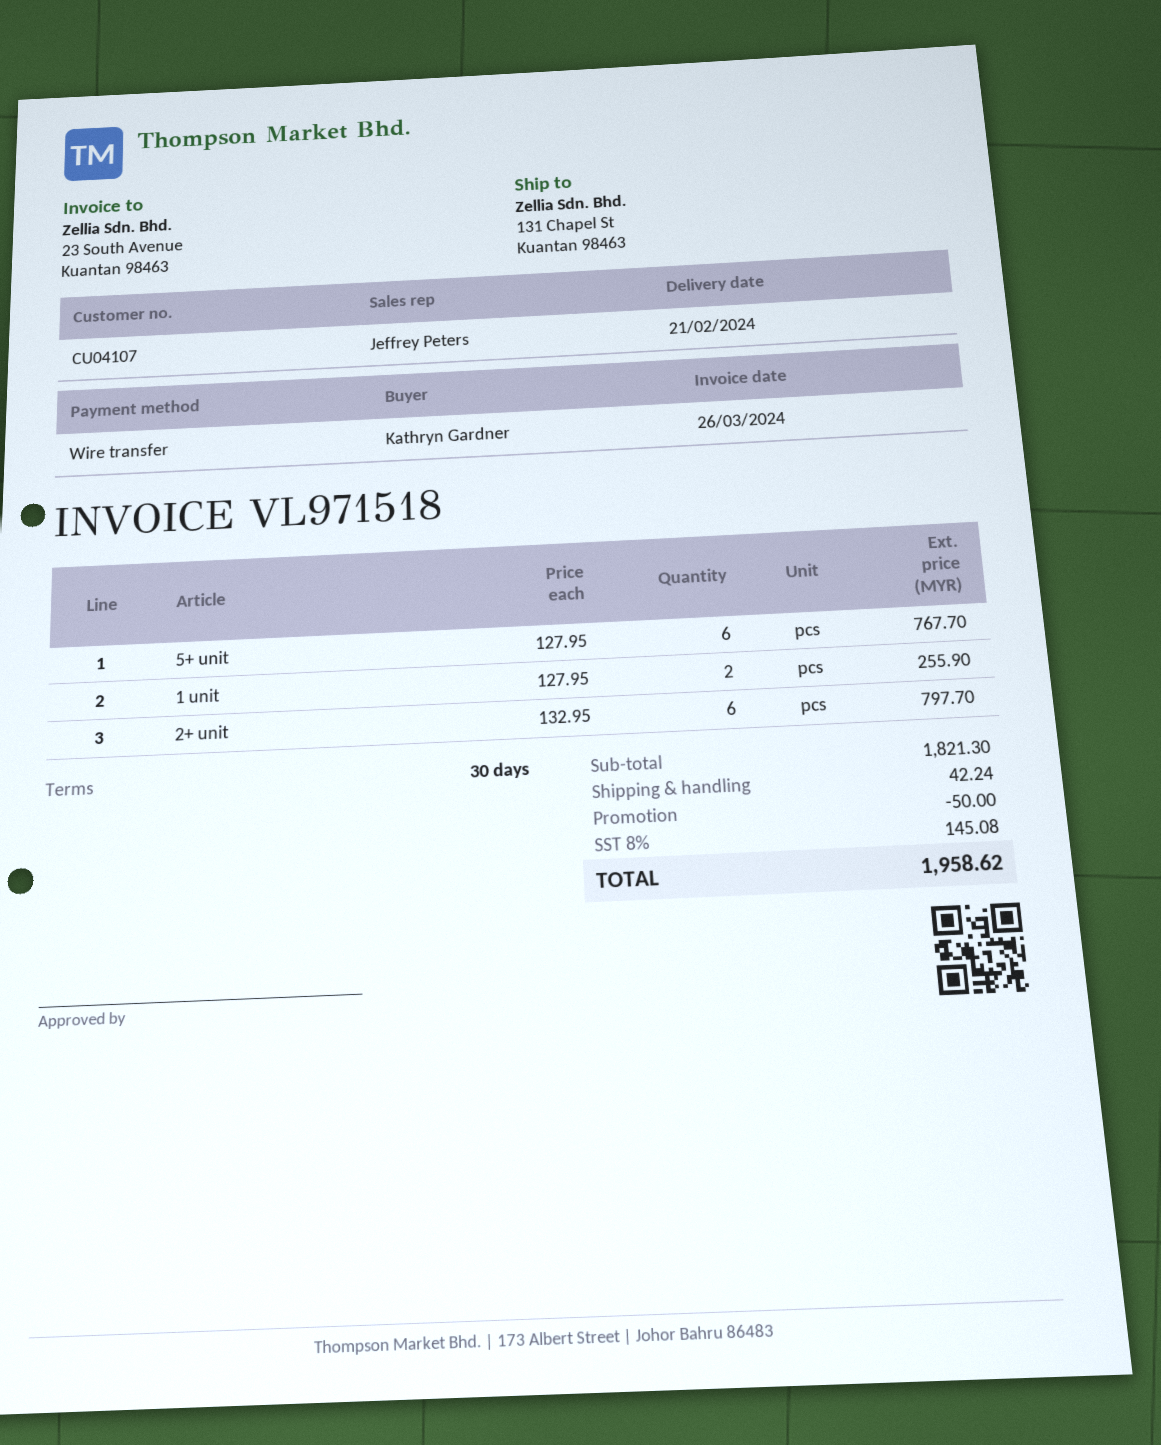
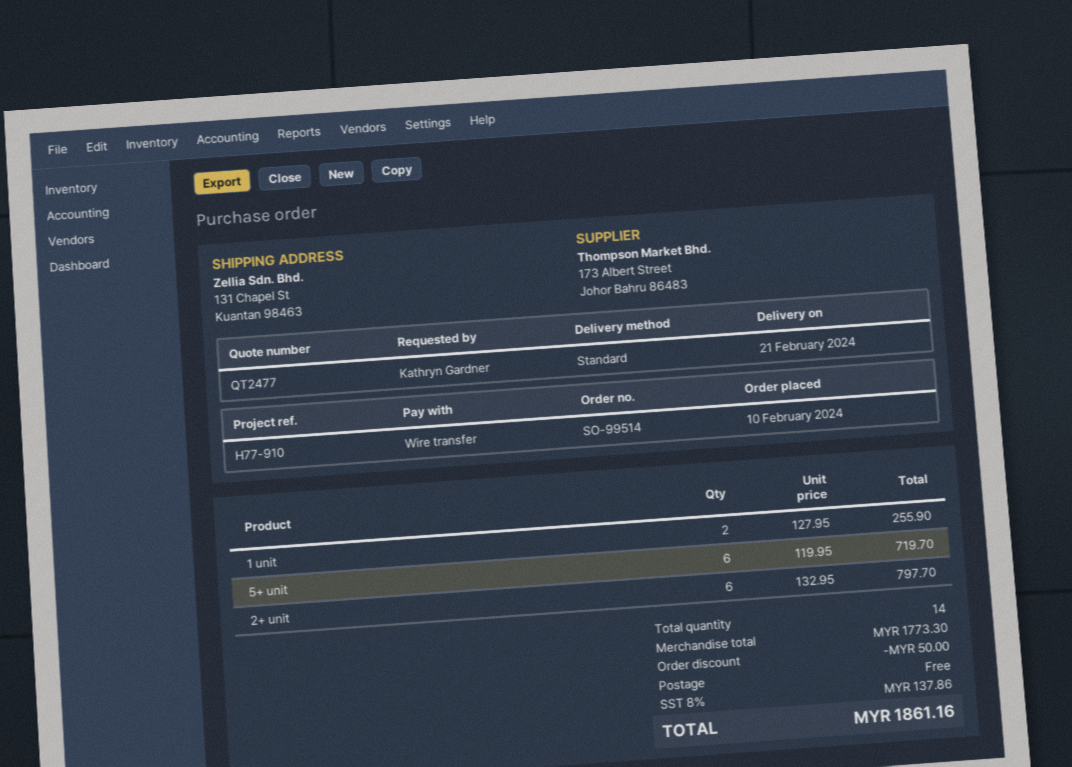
5+ unit: 6 x 127.95 = 767.70 -> 6 x 119.95 = 719.70
subtotal: 1821.30 -> 1773.30
shipping: 42.24 -> 0.00
tax: 8% = 145.08 -> 8% = 137.86
total: 1958.62 -> 1861.16

